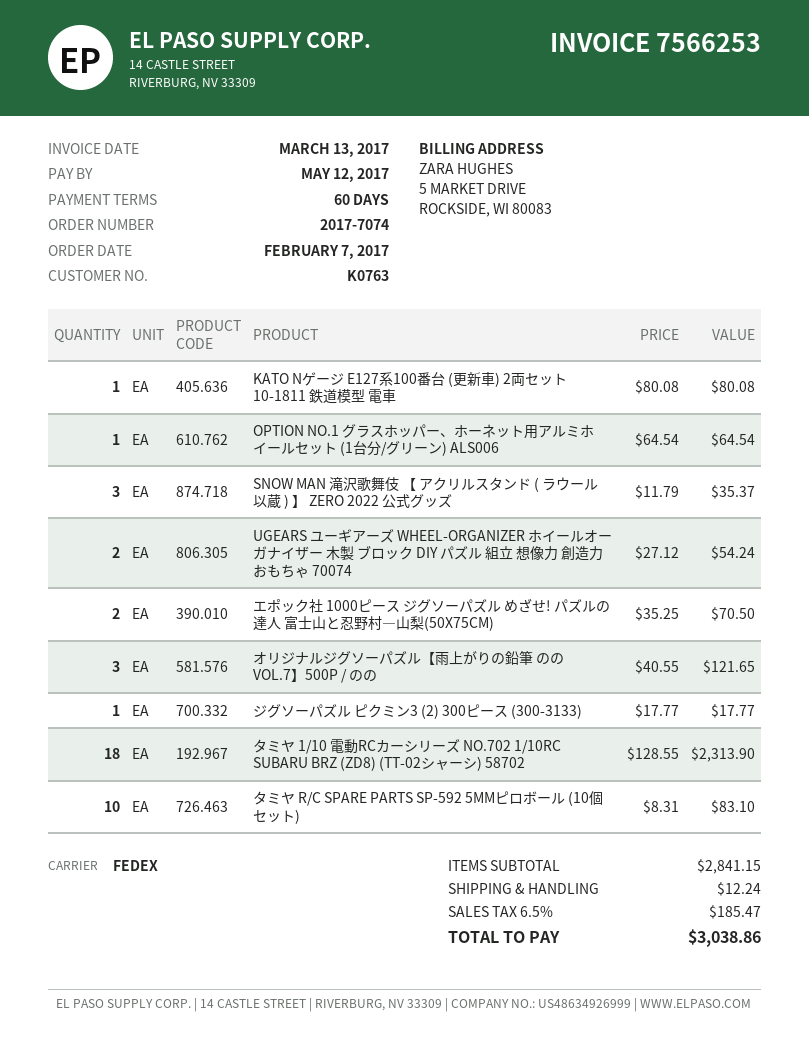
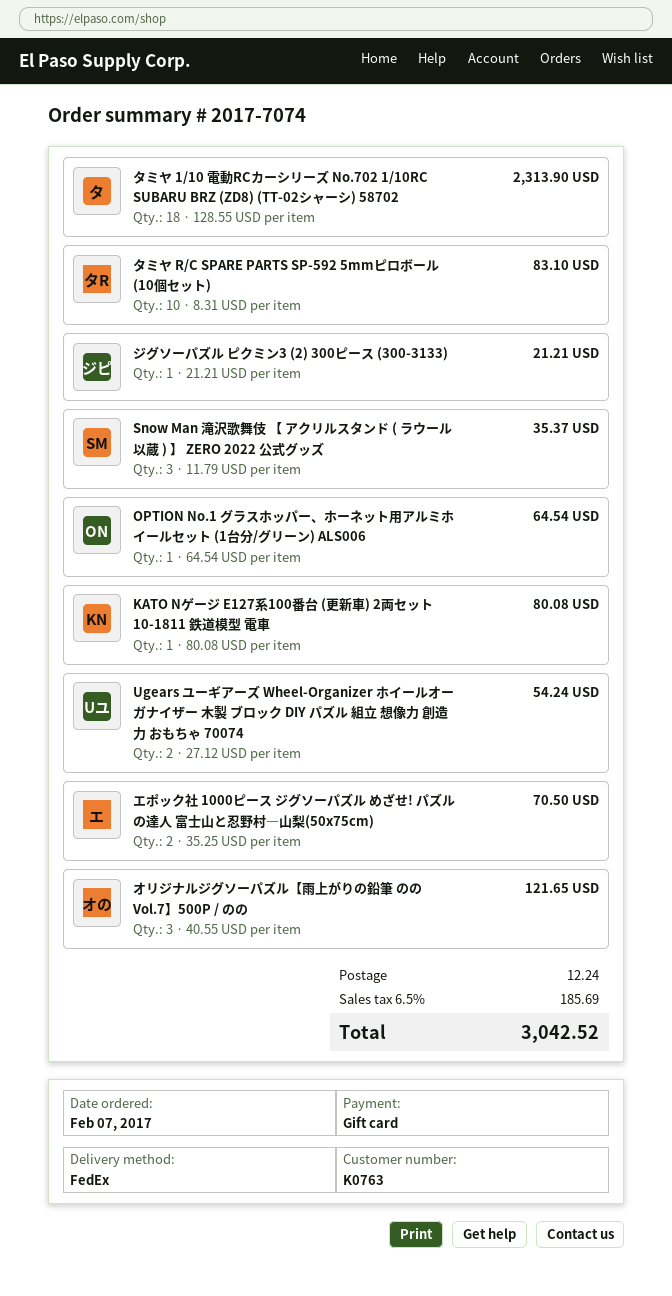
ジグソーパズル ピクミン3 (2) 300ピース (300-3133): 1 x 17.77 = 17.77 -> 1 x 21.21 = 21.21
tax: 6.5% = 185.47 -> 6.5% = 185.69
total: 3038.86 -> 3042.52

